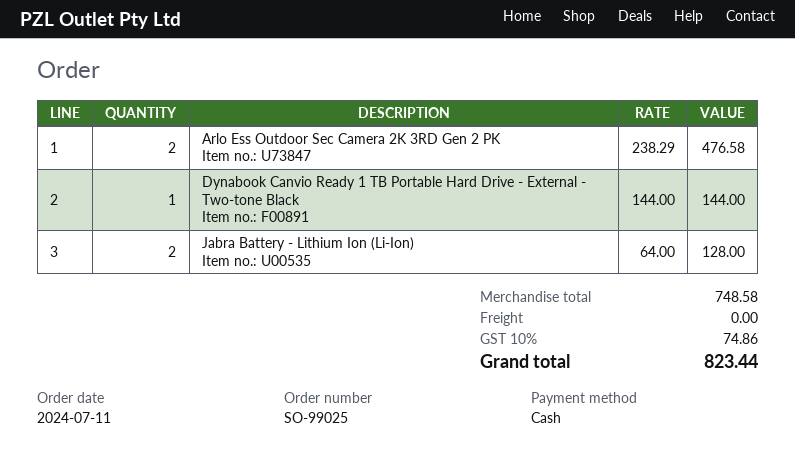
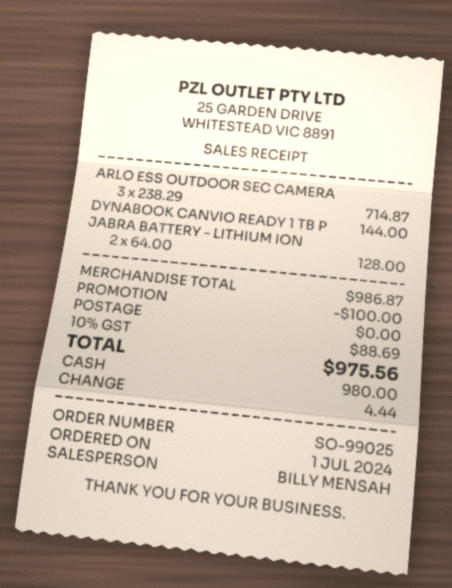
order date: 2024-07-11 -> 2024-07-01
Arlo Ess Outdoor Sec Camera 2K 3RD Gen 2 PK: 2 x 238.29 = 476.58 -> 3 x 238.29 = 714.87
subtotal: 748.58 -> 986.87
discount: none -> 100.00
tax: 10% = 74.86 -> 10% = 88.69
total: 823.44 -> 975.56

